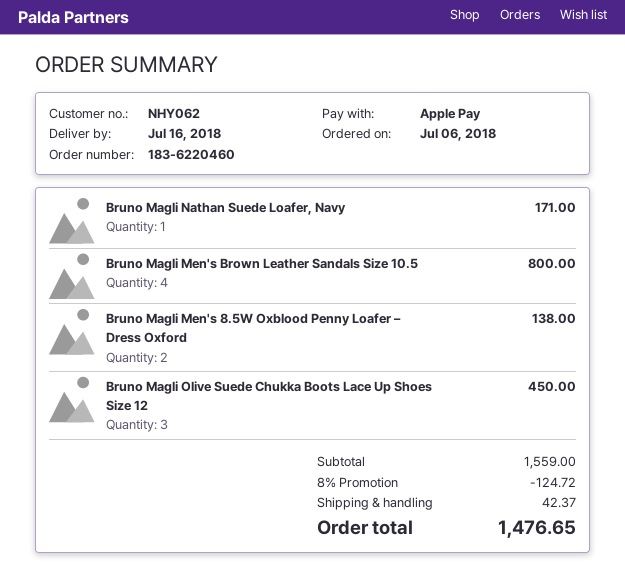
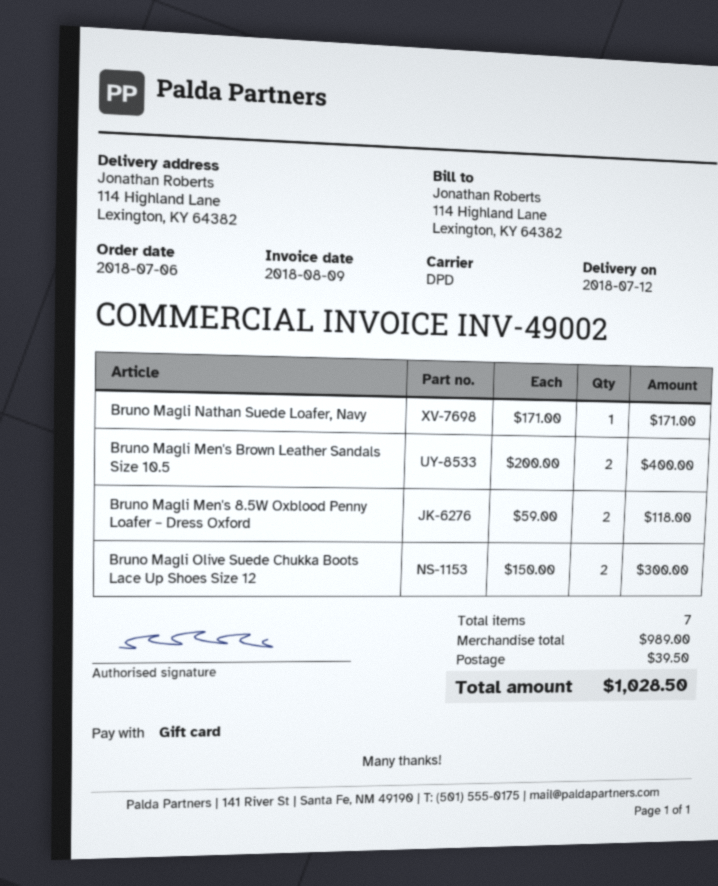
delivery date: 2018-07-16 -> 2018-07-12
payment method: Apple Pay -> gift card
Bruno Magli Men's Brown Leather Sandals Size 10.5: 4 for 800.00 -> 2 for 400.00
Bruno Magli Men's 8.5W Oxblood Penny Loafer – Dress Oxford: 2 for 138.00 -> 2 for 118.00
Bruno Magli Olive Suede Chukka Boots Lace Up Shoes Size 12: 3 for 450.00 -> 2 for 300.00
subtotal: 1559.00 -> 989.00
discount: 8% = 124.72 -> none
shipping: 42.37 -> 39.50
total: 1476.65 -> 1028.50

